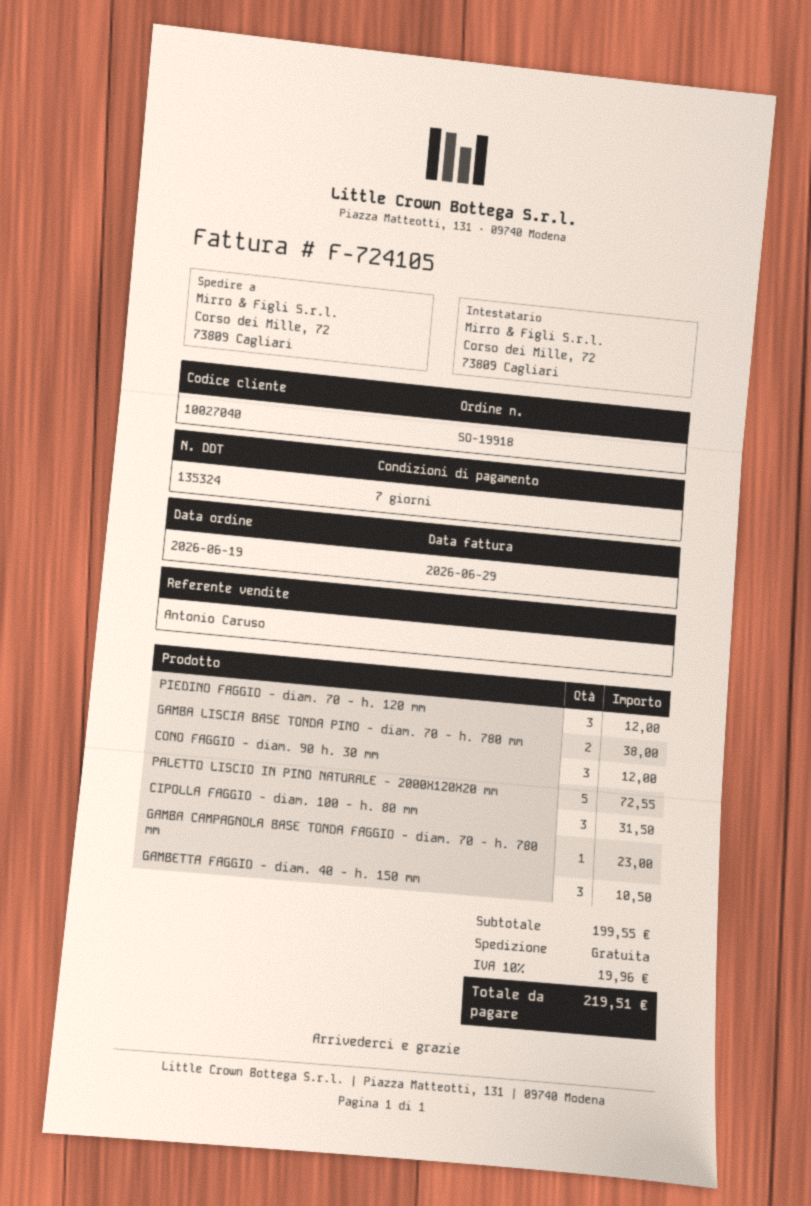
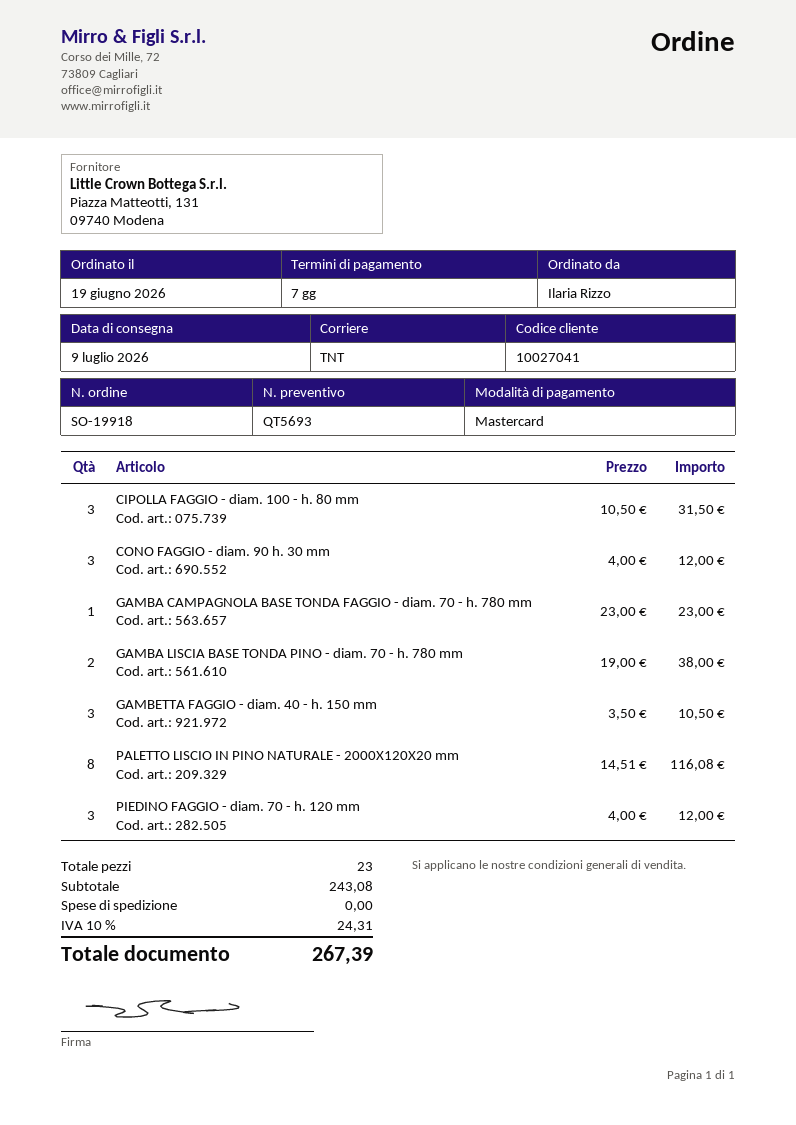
customer number: 10027040 -> 10027041
PALETTO LISCIO IN PINO NATURALE - 2000X120X20 mm: 5 for 72.55 -> 8 for 116.08
subtotal: 199.55 -> 243.08
tax: 10% = 19.96 -> 10% = 24.31
total: 219.51 -> 267.39

